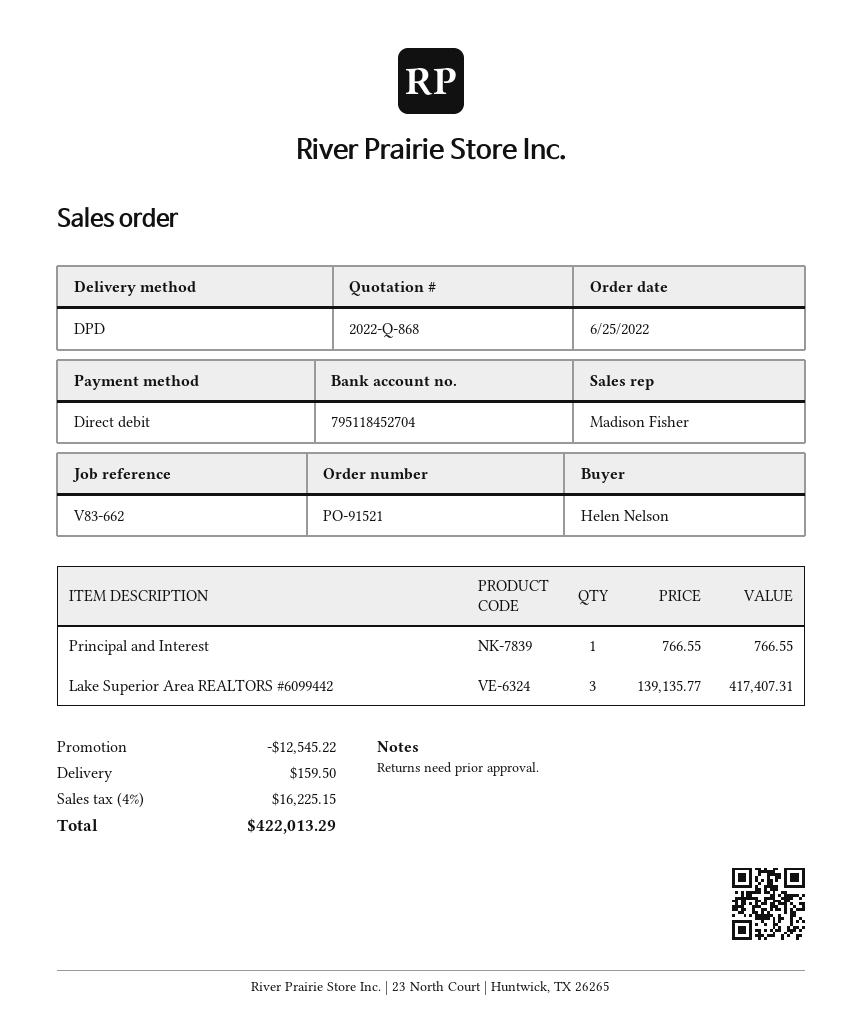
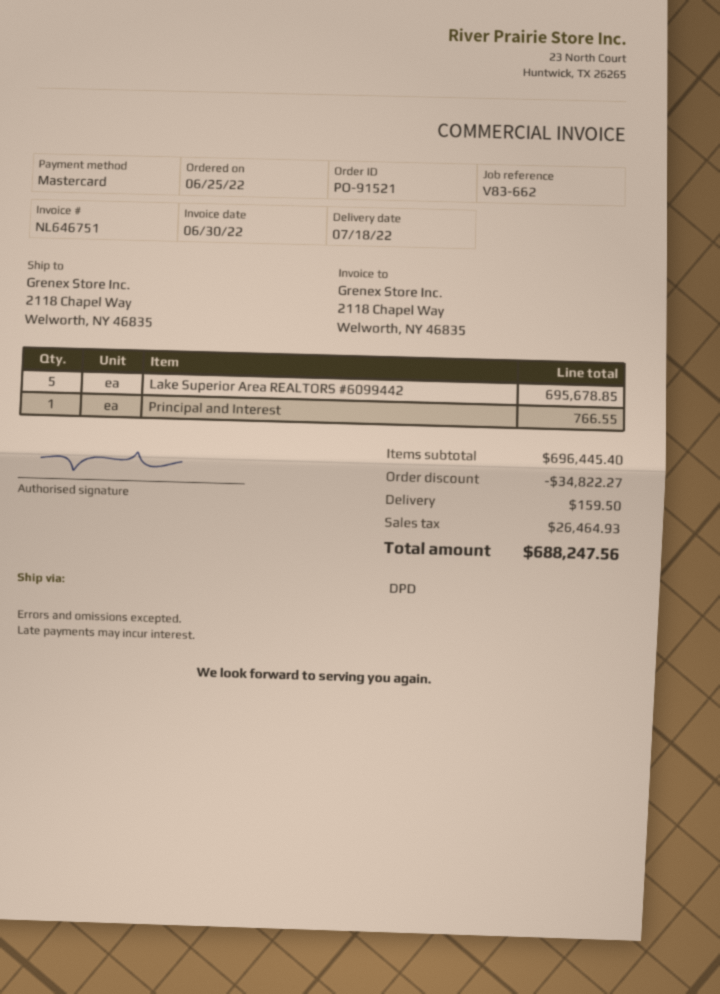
payment method: direct debit -> Mastercard
Lake Superior Area REALTORS #6099442: 3 for 417407.31 -> 5 for 695678.85
discount: 12545.22 -> 34822.27
tax: 16225.15 -> 26464.93
total: 422013.29 -> 688247.56

